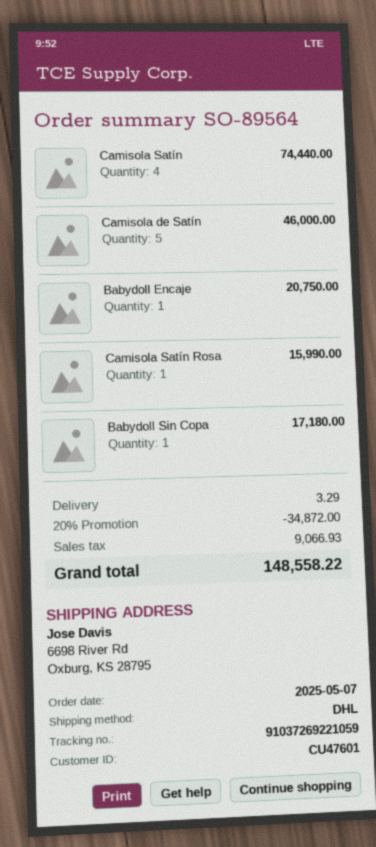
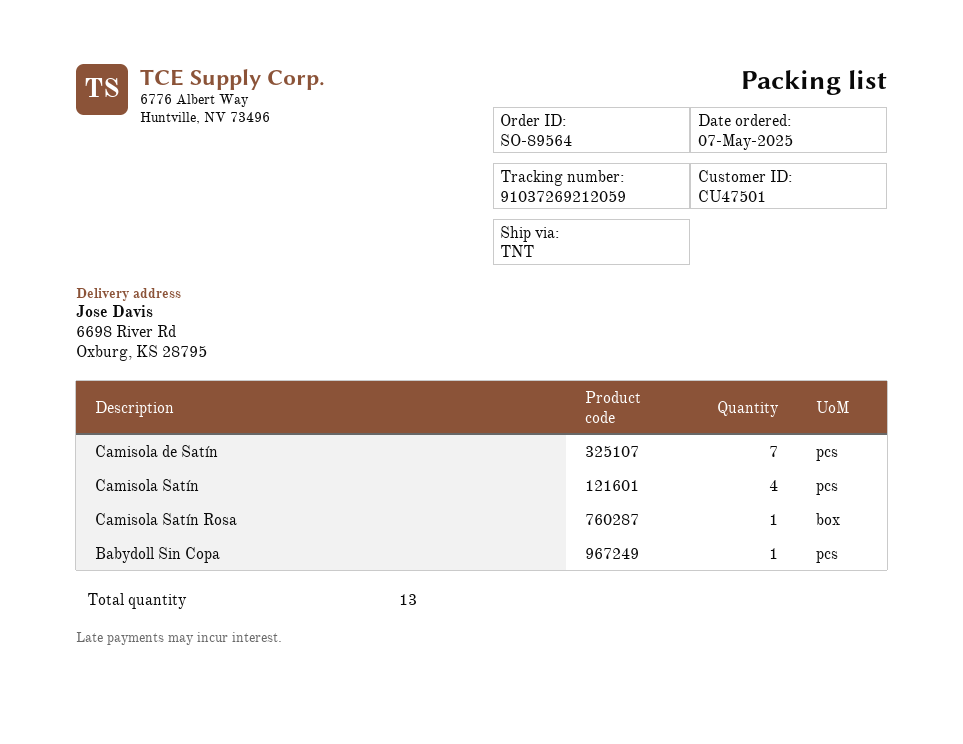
customer number: CU47601 -> CU47501
shipping method: DHL -> TNT
tracking number: 91037269221059 -> 91037269212059
Camisola de Satín: 5 -> 7
Babydoll Encaje: 1 -> none

